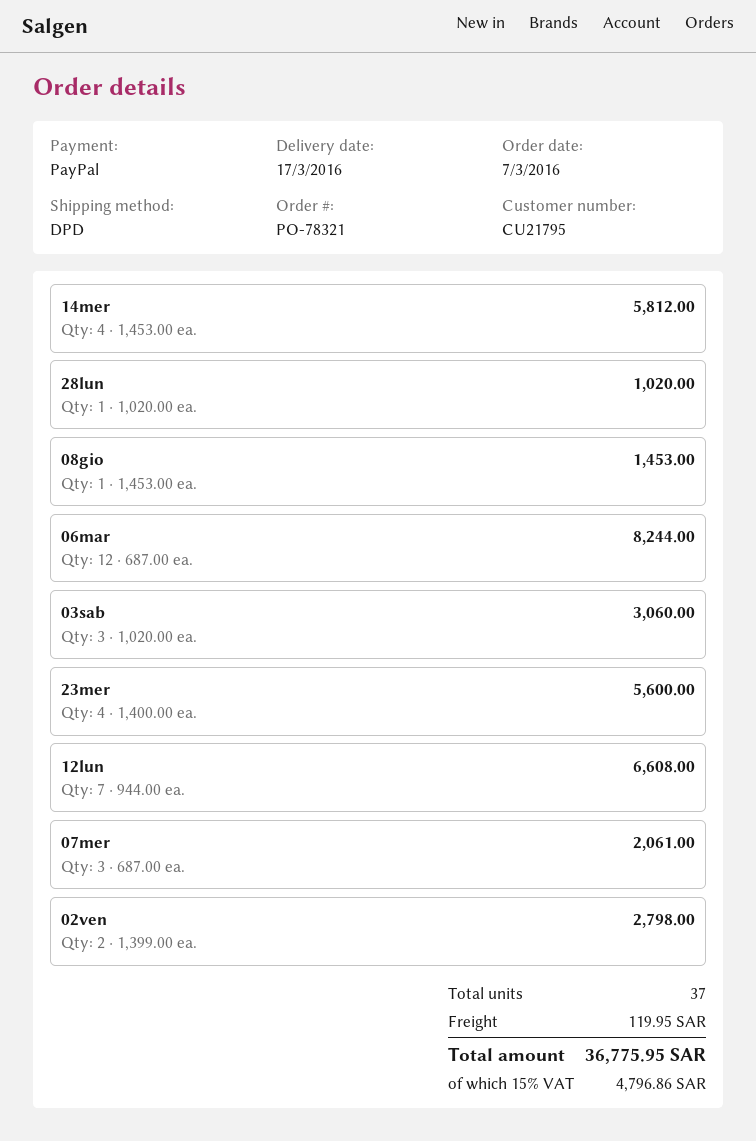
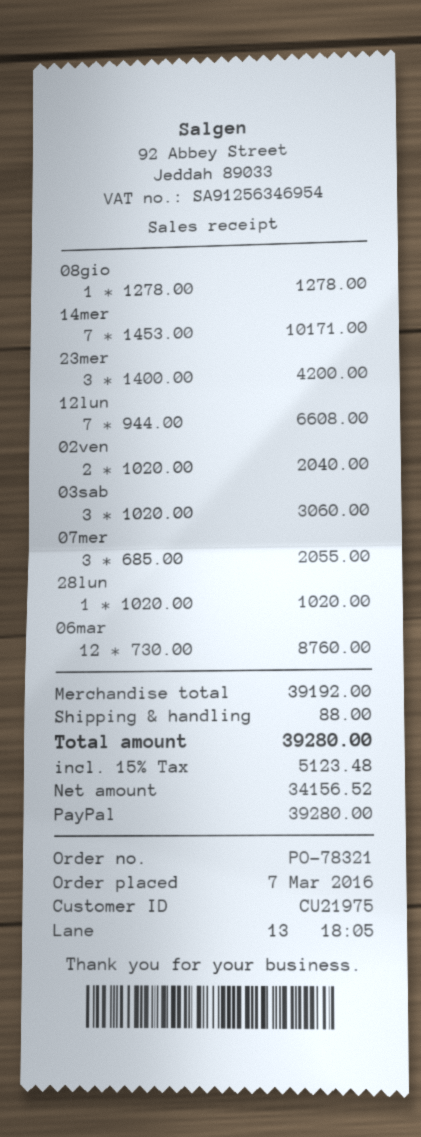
customer number: CU21795 -> CU21975
14mer: 4 x 1453.00 = 5812.00 -> 7 x 1453.00 = 10171.00
08gio: 1 x 1453.00 = 1453.00 -> 1 x 1278.00 = 1278.00
06mar: 12 x 687.00 = 8244.00 -> 12 x 730.00 = 8760.00
23mer: 4 x 1400.00 = 5600.00 -> 3 x 1400.00 = 4200.00
07mer: 3 x 687.00 = 2061.00 -> 3 x 685.00 = 2055.00
02ven: 2 x 1399.00 = 2798.00 -> 2 x 1020.00 = 2040.00
shipping: 119.95 -> 88.00
tax: 15% = 4796.86 -> 15% = 5123.48
total: 36775.95 -> 39280.00

